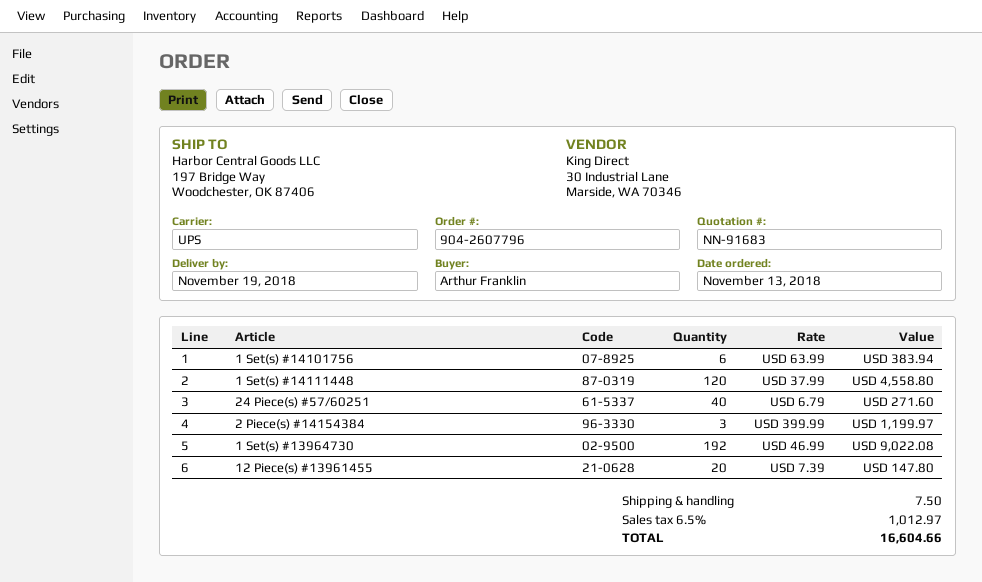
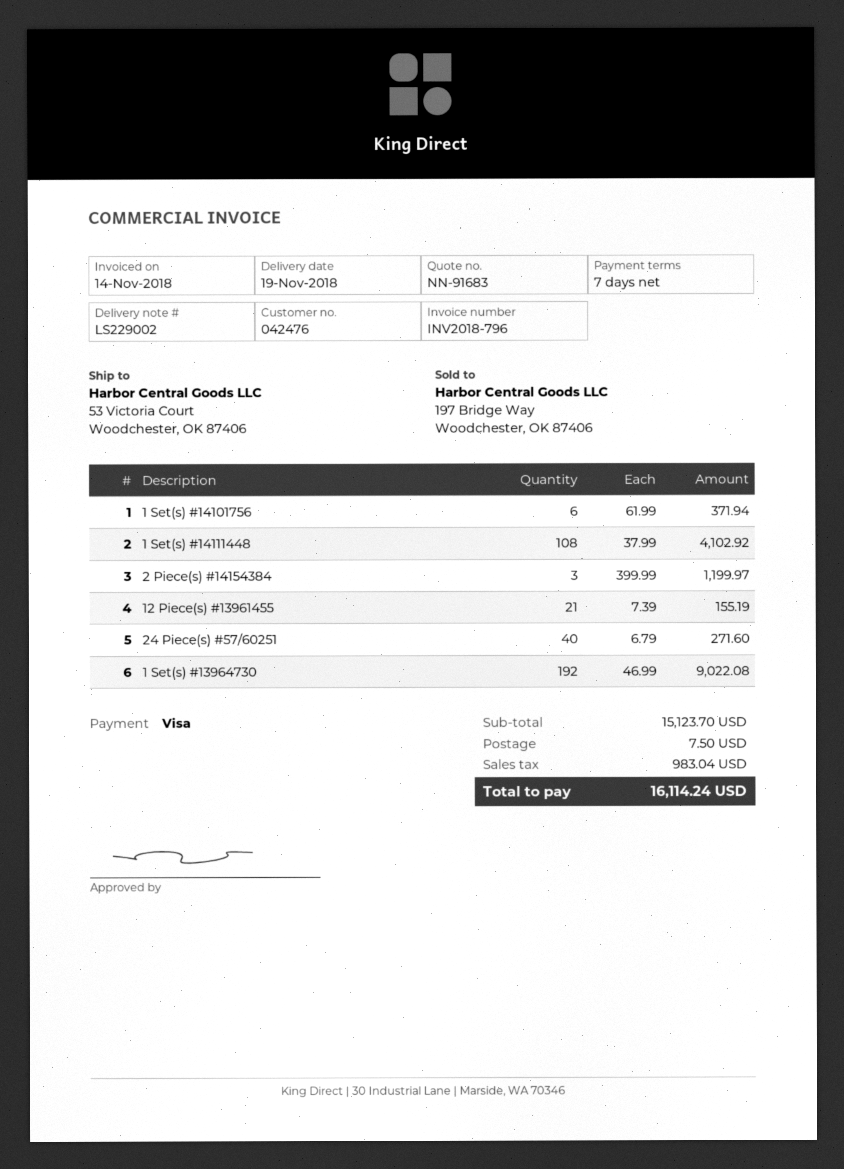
ship to: 197 Bridge Way, Woodchester, OK 87406 -> 53 Victoria Court, Woodchester, OK 87406
1 Set(s) #14101756: 6 x 63.99 = 383.94 -> 6 x 61.99 = 371.94
1 Set(s) #14111448: 120 x 37.99 = 4558.80 -> 108 x 37.99 = 4102.92
12 Piece(s) #13961455: 20 x 7.39 = 147.80 -> 21 x 7.39 = 155.19
tax: 1012.97 -> 983.04
total: 16604.66 -> 16114.24

